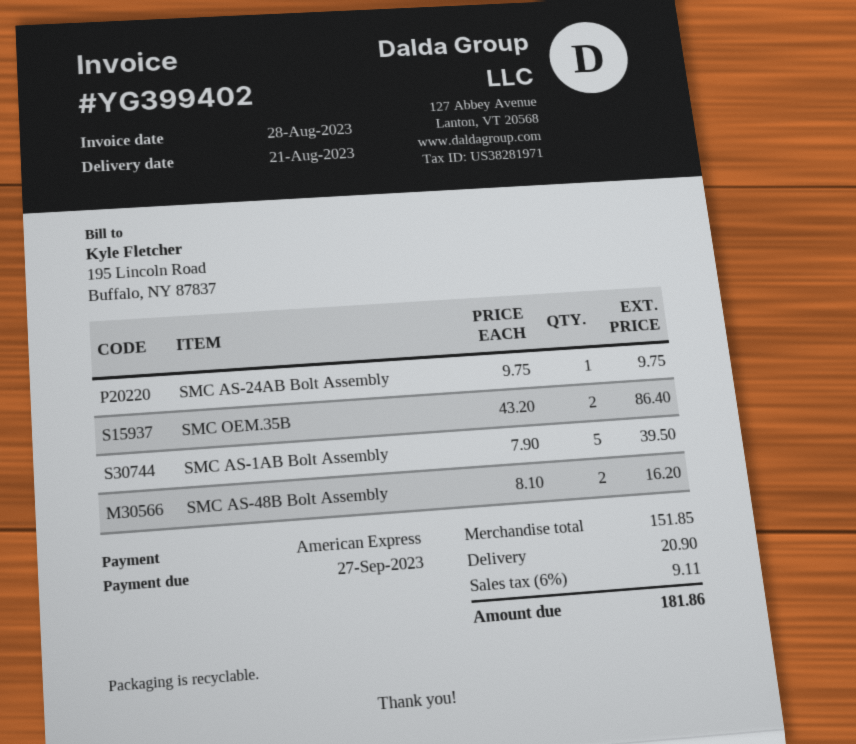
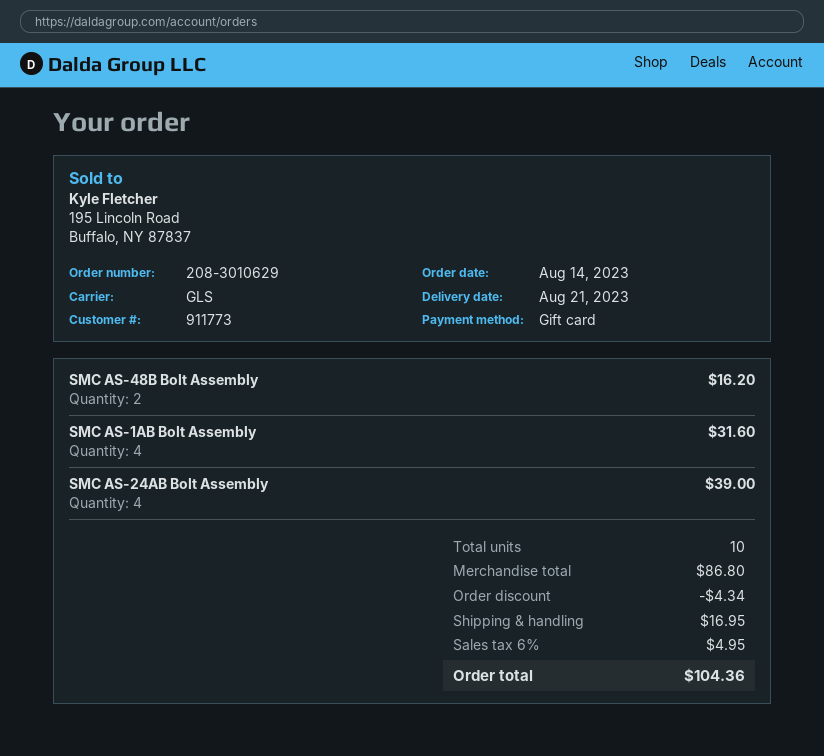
payment method: American Express -> gift card
SMC AS-24AB Bolt Assembly: 1 for 9.75 -> 4 for 39.00
SMC OEM.35B: 2 for 86.40 -> none
SMC AS-1AB Bolt Assembly: 5 for 39.50 -> 4 for 31.60
subtotal: 151.85 -> 86.80
discount: none -> 4.34
shipping: 20.90 -> 16.95
tax: 6% = 9.11 -> 6% = 4.95
total: 181.86 -> 104.36

